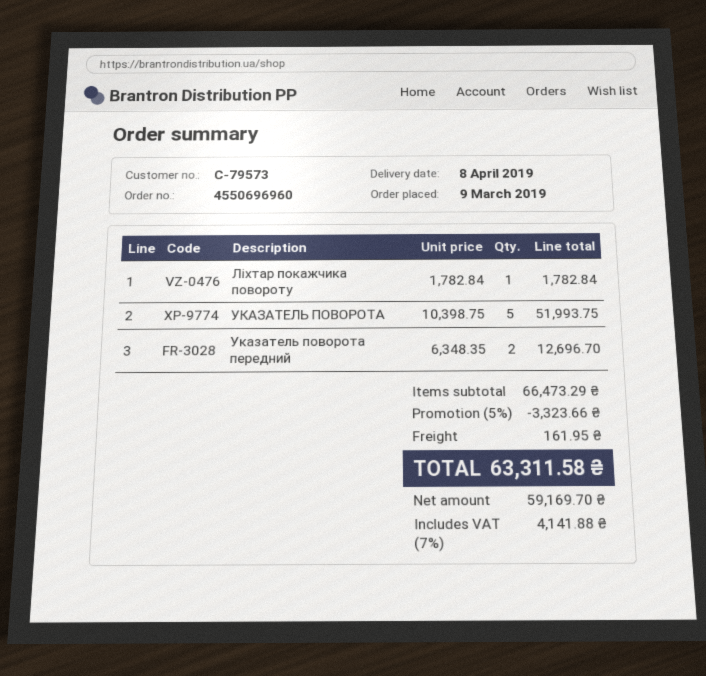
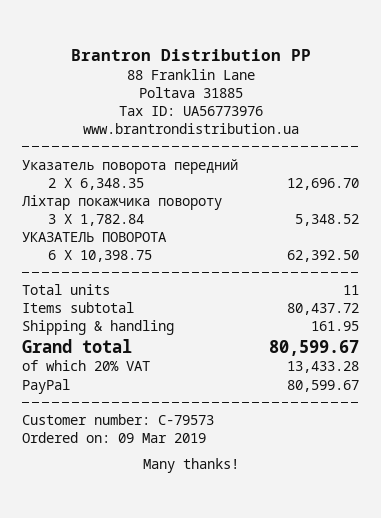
Ліхтар покажчика повороту: 1 x 1782.84 = 1782.84 -> 3 x 1782.84 = 5348.52
УКАЗАТЕЛЬ ПОВОРОТА: 5 x 10398.75 = 51993.75 -> 6 x 10398.75 = 62392.50
subtotal: 66473.29 -> 80437.72
discount: 5% = 3323.66 -> none
tax: 7% = 4141.88 -> 20% = 13433.28
total: 63311.58 -> 80599.67

